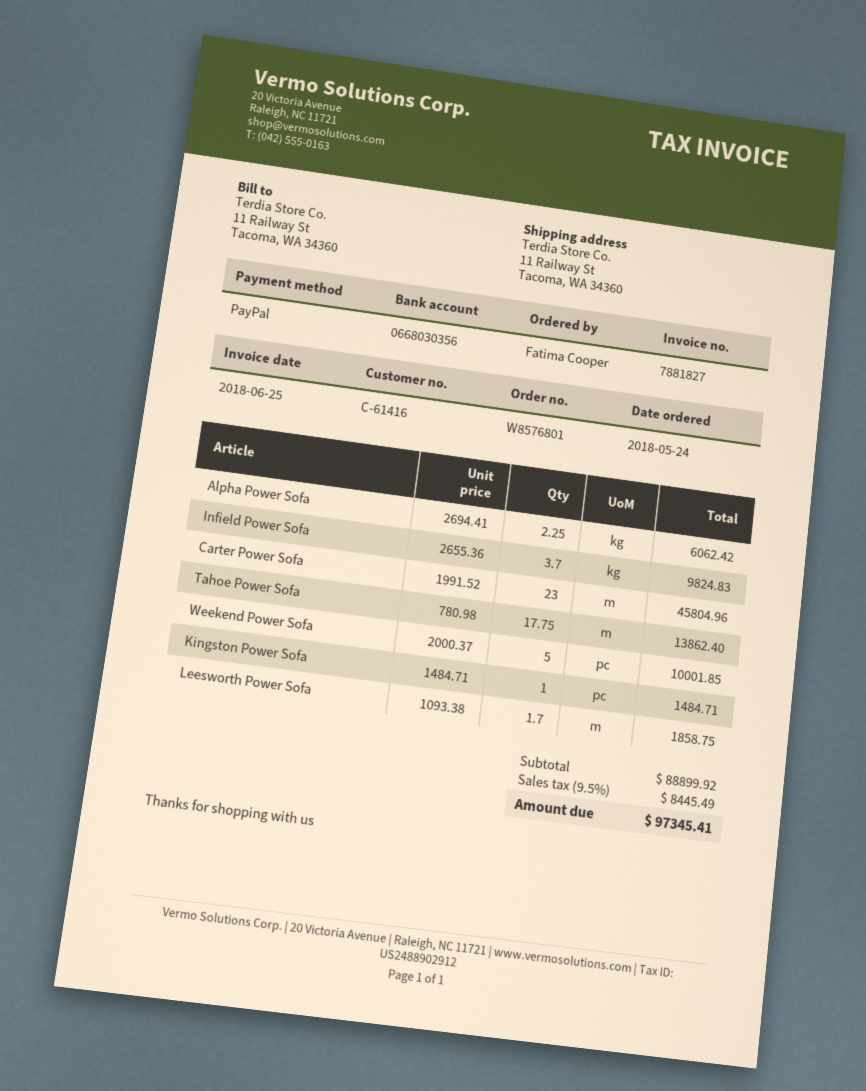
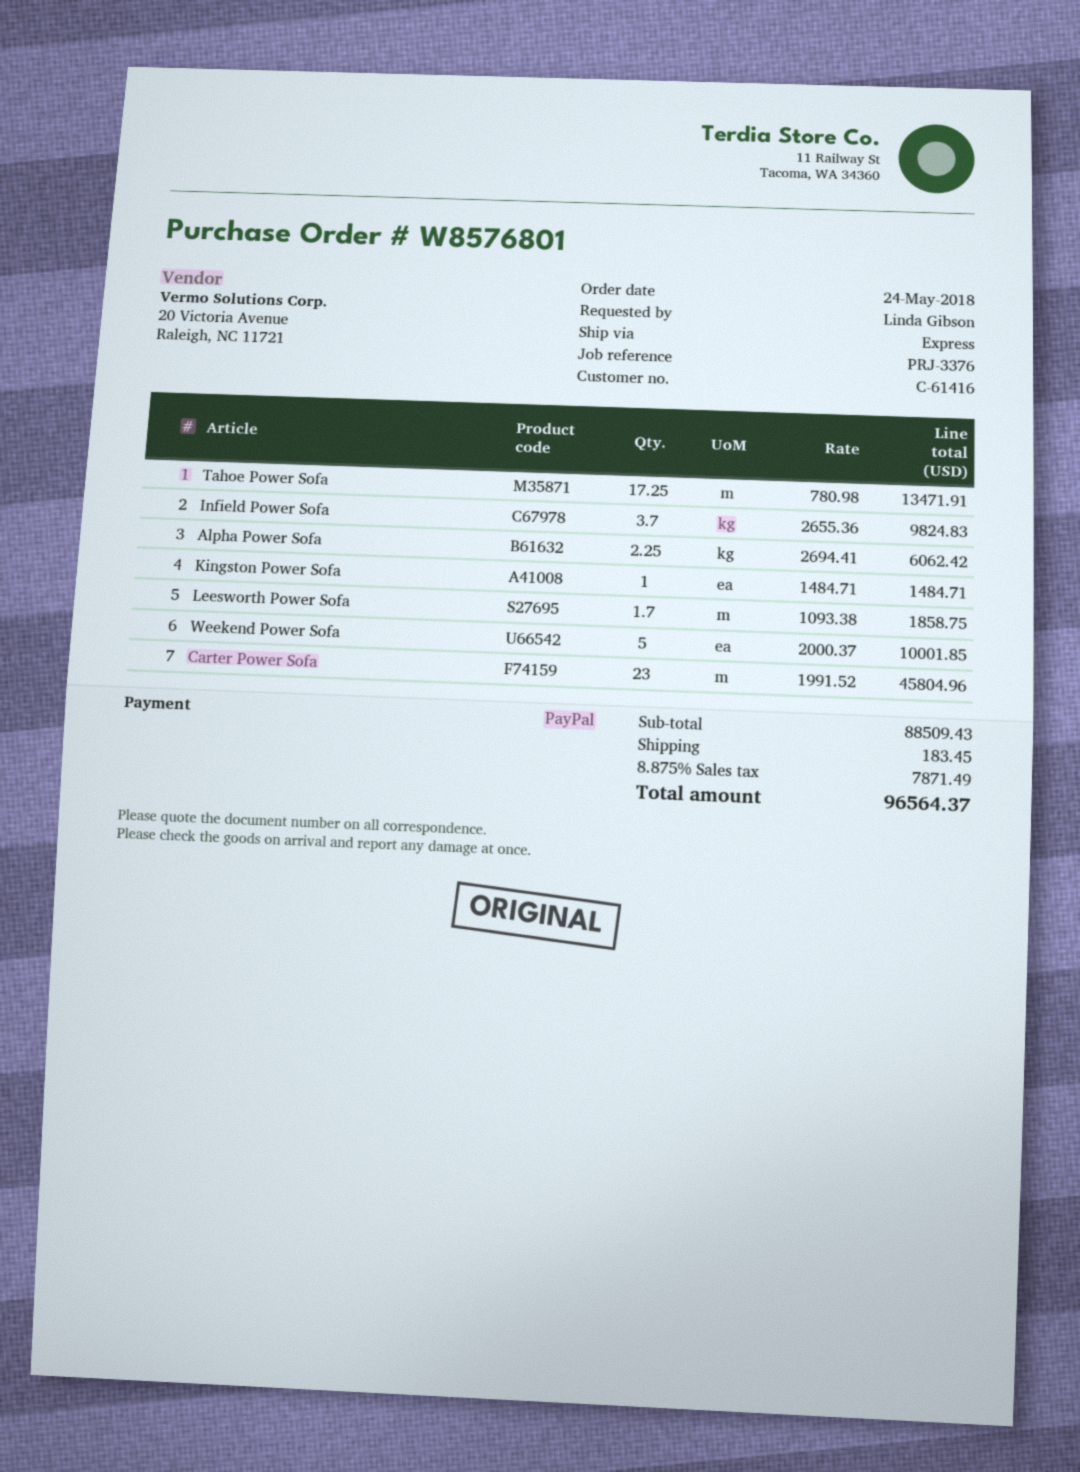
ordered by: Fatima Cooper -> Linda Gibson
Tahoe Power Sofa: 17.75 x 780.98 = 13862.40 -> 17.25 x 780.98 = 13471.91
subtotal: 88899.92 -> 88509.43
shipping: none -> 183.45
tax: 9.5% = 8445.49 -> 8.875% = 7871.49
total: 97345.41 -> 96564.37

